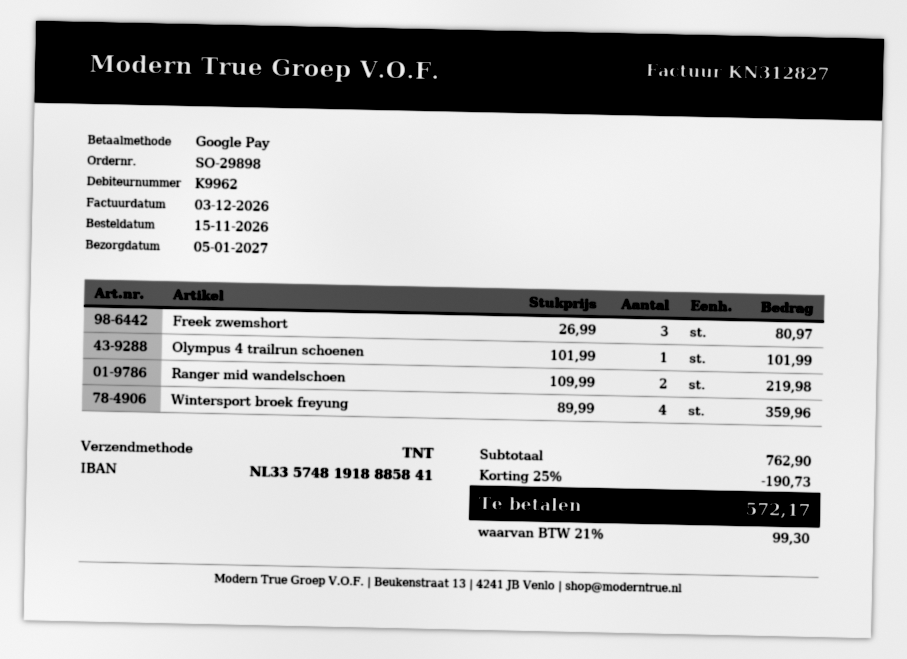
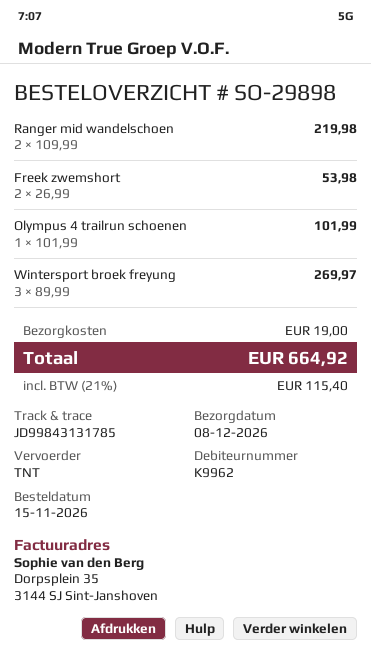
delivery date: 2027-01-05 -> 2026-12-08
Freek zwemshort: 3 x 26.99 = 80.97 -> 2 x 26.99 = 53.98
Wintersport broek freyung: 4 x 89.99 = 359.96 -> 3 x 89.99 = 269.97
discount: 25% = 190.73 -> none
shipping: none -> 19.00
tax: 21% = 99.30 -> 21% = 115.40
total: 572.17 -> 664.92

